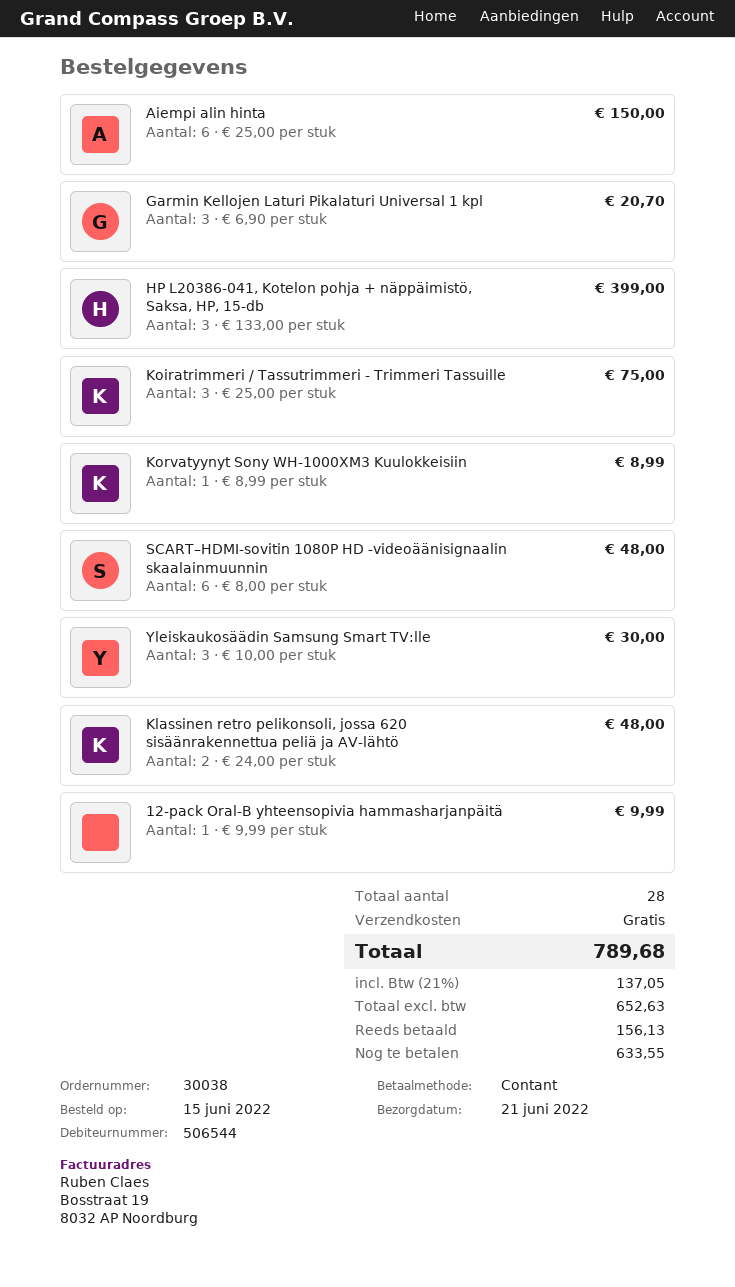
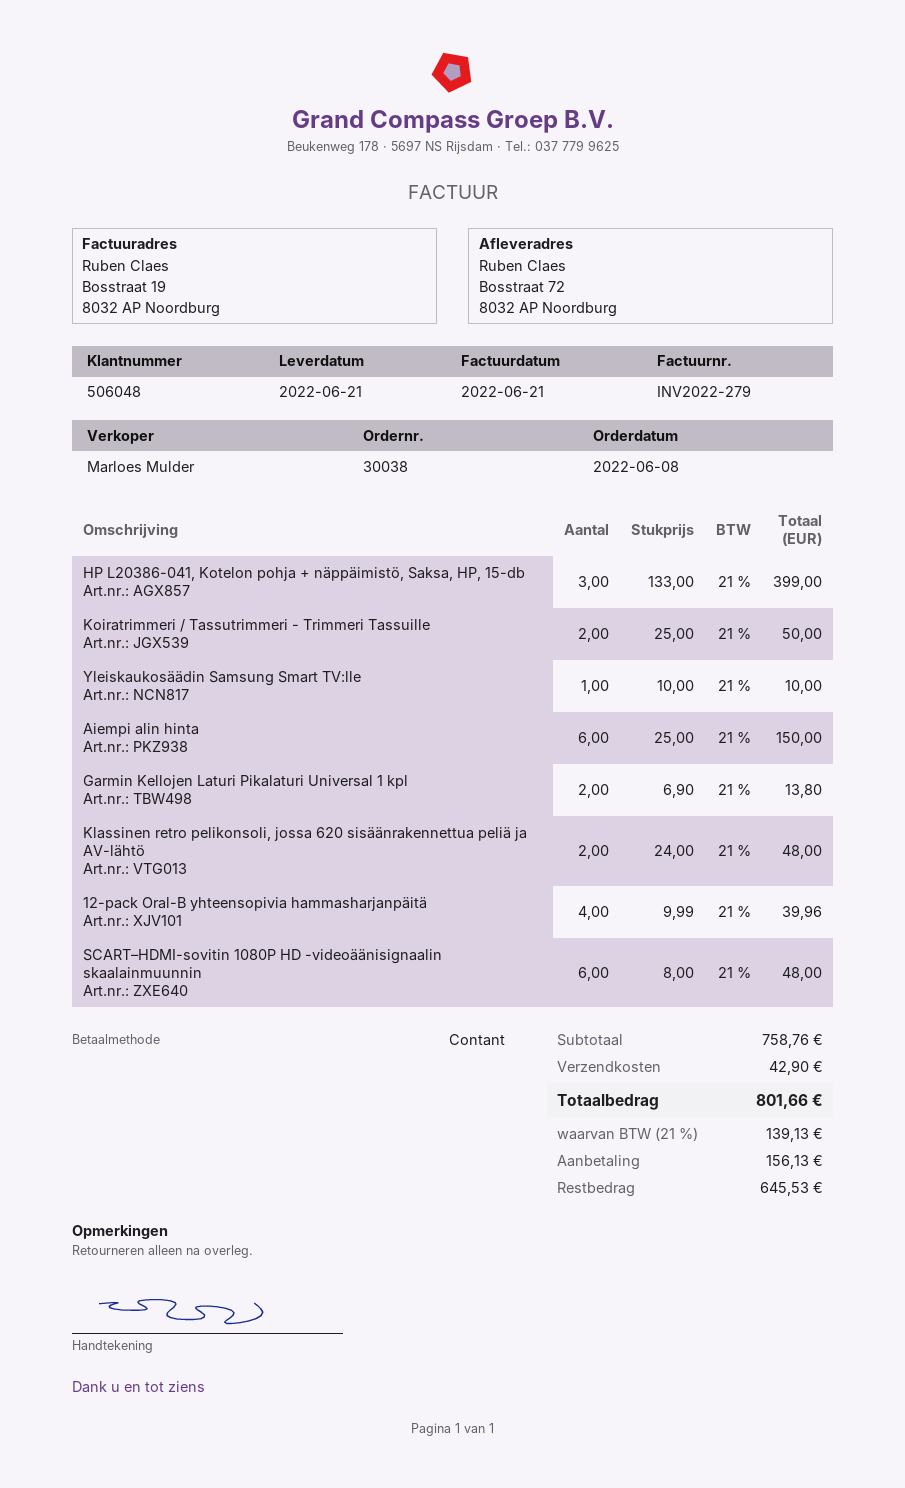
order date: 2022-06-15 -> 2022-06-08
customer number: 506544 -> 506048
Garmin Kellojen Laturi Pikalaturi Universal 1 kpl: 3 x 6.90 = 20.70 -> 2 x 6.90 = 13.80
Koiratrimmeri / Tassutrimmeri - Trimmeri Tassuille: 3 x 25.00 = 75.00 -> 2 x 25.00 = 50.00
Korvatyynyt Sony WH-1000XM3 Kuulokkeisiin: 1 x 8.99 = 8.99 -> none
Yleiskaukosäädin Samsung Smart TV:lle: 3 x 10.00 = 30.00 -> 1 x 10.00 = 10.00
12-pack Oral-B yhteensopivia hammasharjanpäitä: 1 x 9.99 = 9.99 -> 4 x 9.99 = 39.96
shipping: 0.00 -> 42.90
tax: 21% = 137.05 -> 21% = 139.13
total: 789.68 -> 801.66
balance: 633.55 -> 645.53

